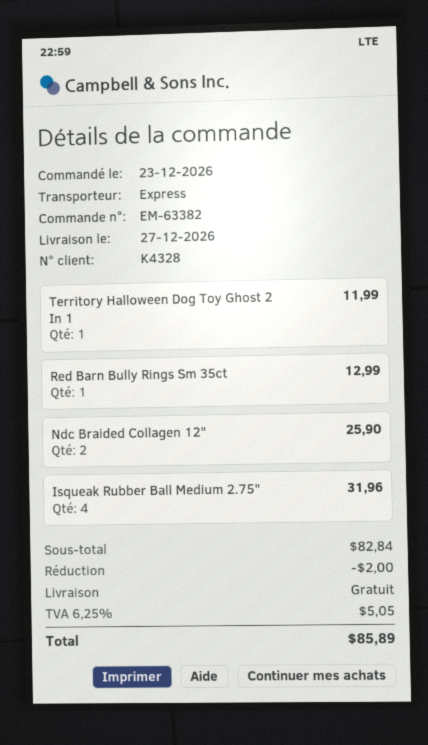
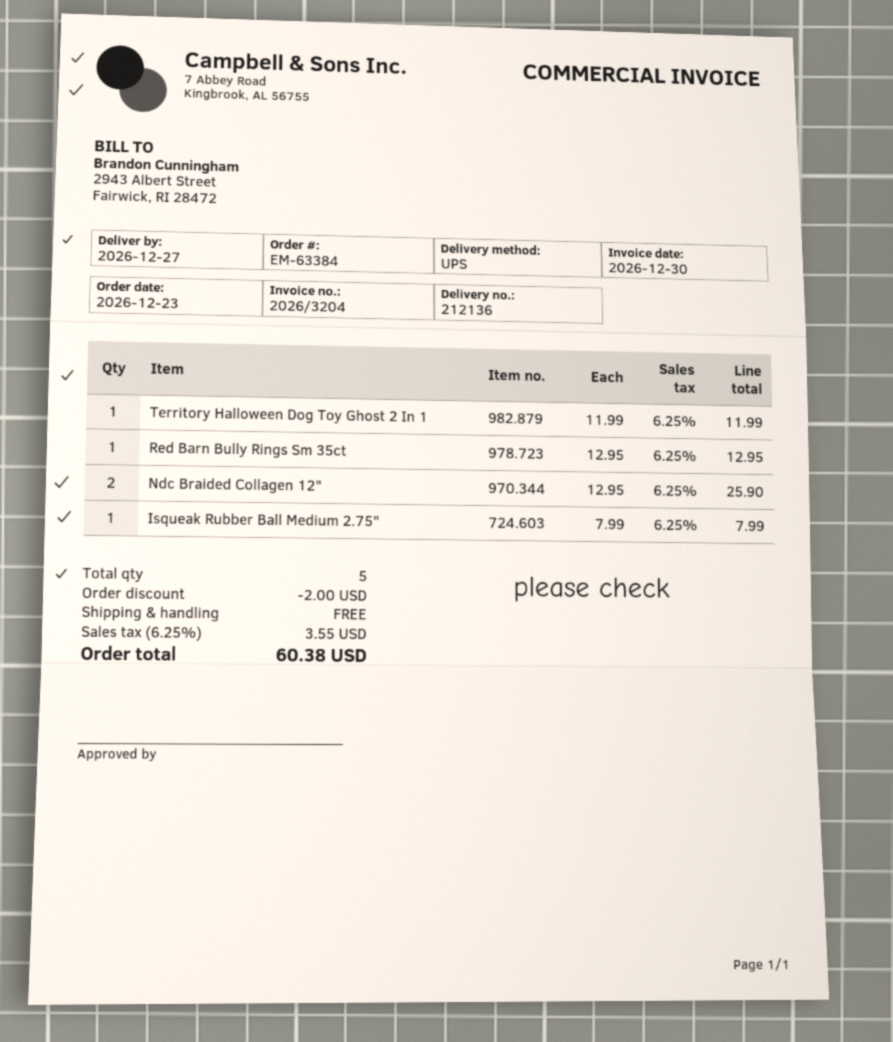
order number: EM-63382 -> EM-63384
shipping method: express -> UPS
Red Barn Bully Rings Sm 35ct: 1 for 12.99 -> 1 for 12.95
Isqueak Rubber Ball Medium 2.75": 4 for 31.96 -> 1 for 7.99
tax: 6.25% = 5.05 -> 6.25% = 3.55
total: 85.89 -> 60.38

